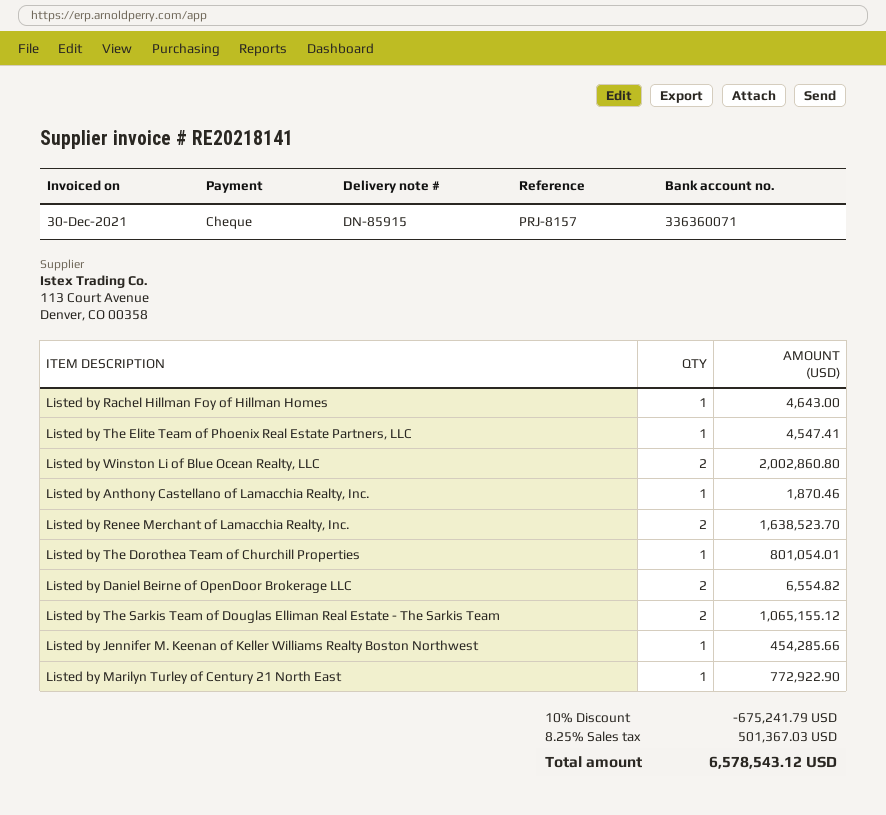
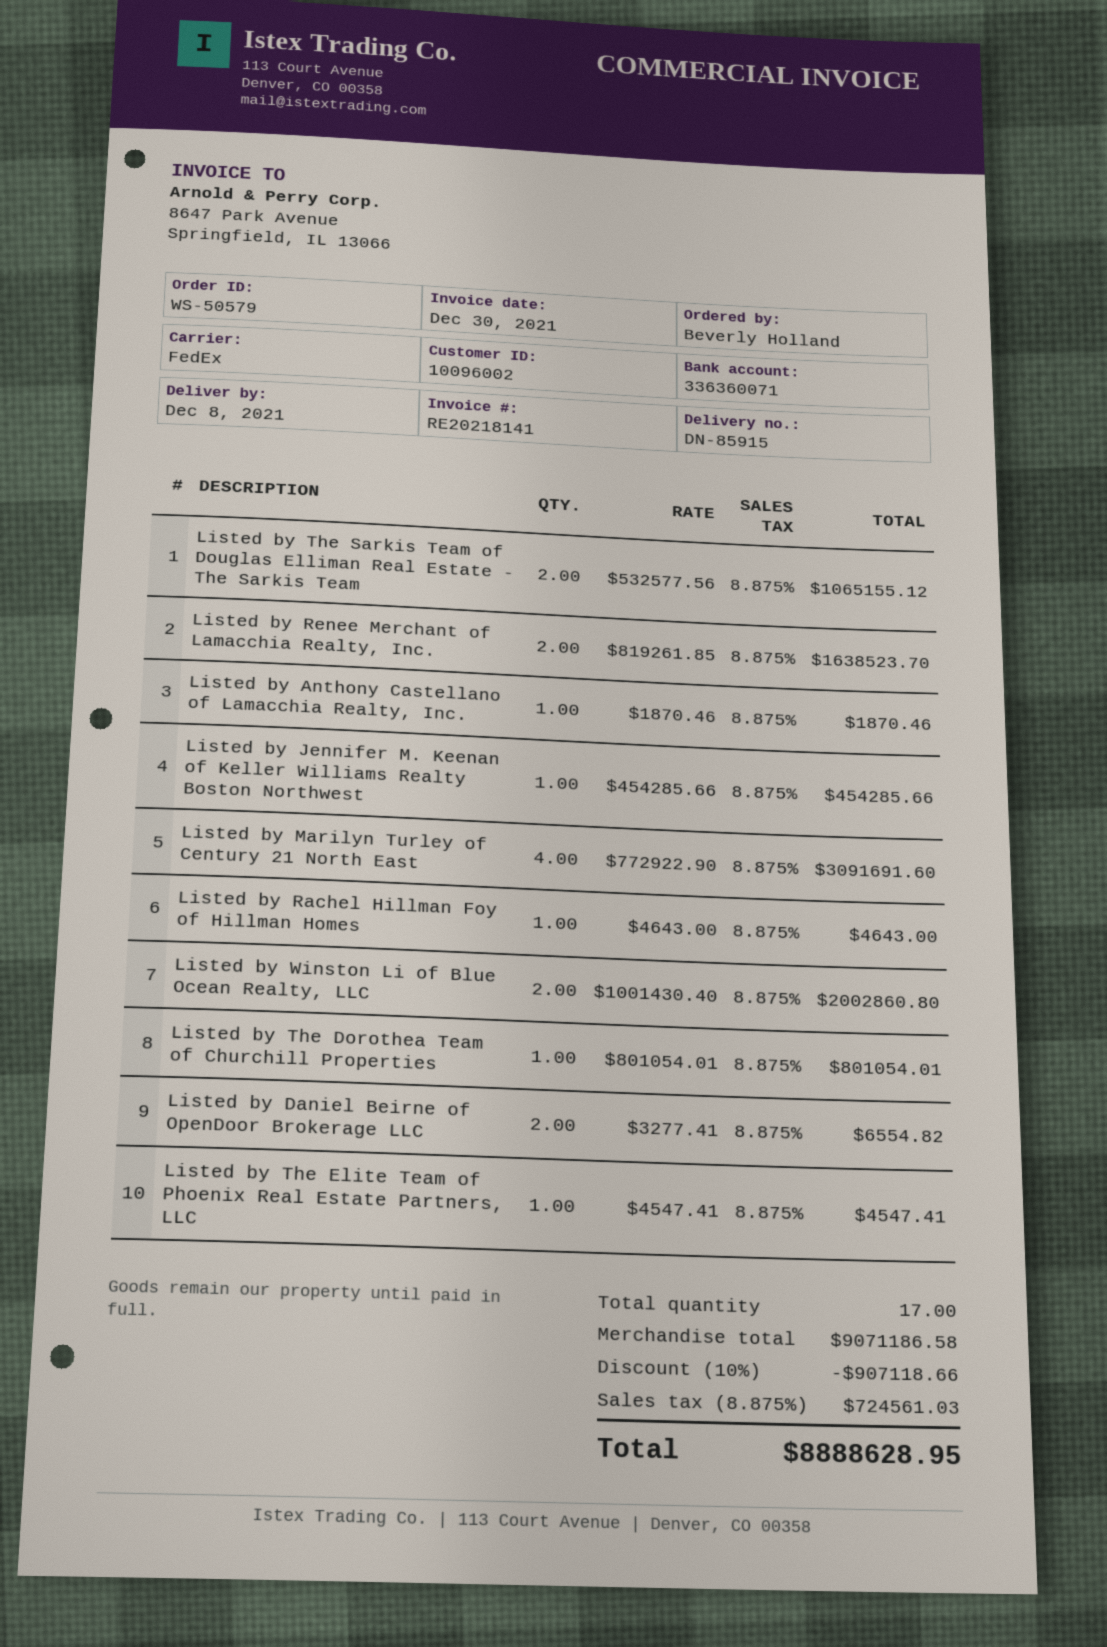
Listed by Marilyn Turley of Century 21 North East: 1 for 772922.90 -> 4 for 3091691.60
discount: 10% = 675241.79 -> 10% = 907118.66
tax: 8.25% = 501367.03 -> 8.875% = 724561.03
total: 6578543.12 -> 8888628.95

